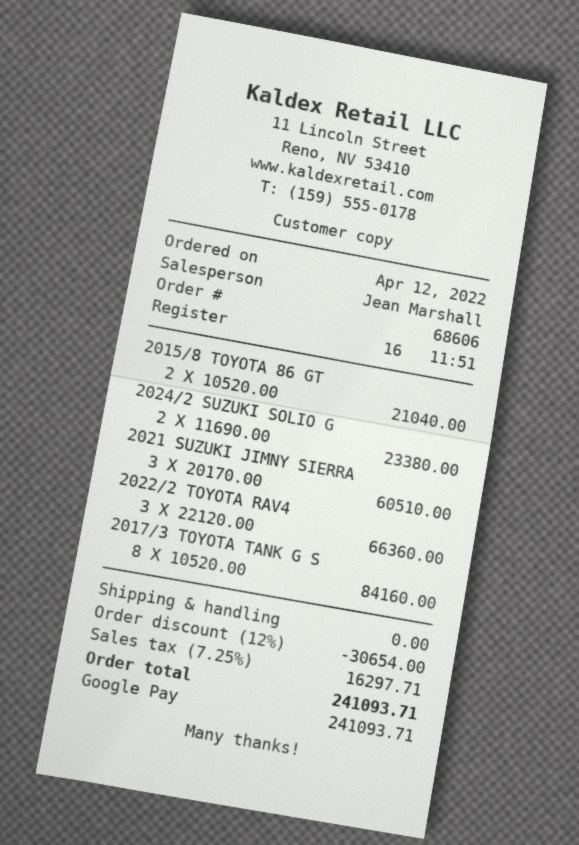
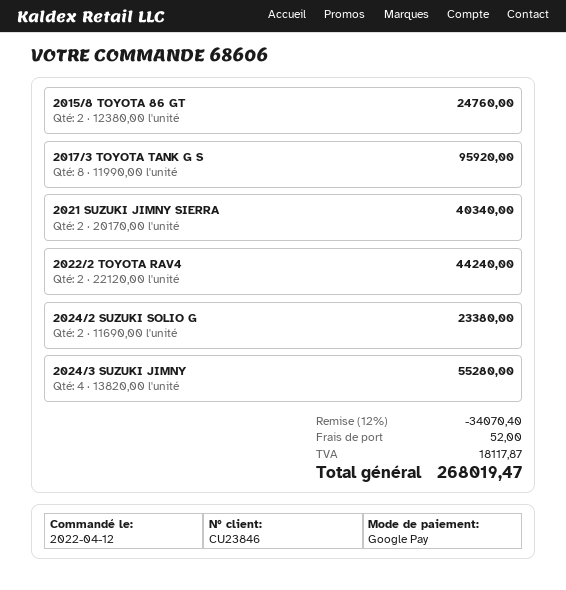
2015/8 TOYOTA 86 GT: 2 x 10520.00 = 21040.00 -> 2 x 12380.00 = 24760.00
2021 SUZUKI JIMNY SIERRA: 3 x 20170.00 = 60510.00 -> 2 x 20170.00 = 40340.00
2022/2 TOYOTA RAV4: 3 x 22120.00 = 66360.00 -> 2 x 22120.00 = 44240.00
2017/3 TOYOTA TANK G S: 8 x 10520.00 = 84160.00 -> 8 x 11990.00 = 95920.00
2024/3 SUZUKI JIMNY: none -> 4 x 13820.00 = 55280.00
discount: 12% = 30654.00 -> 12% = 34070.40
shipping: 0.00 -> 52.00
tax: 16297.71 -> 18117.87
total: 241093.71 -> 268019.47

